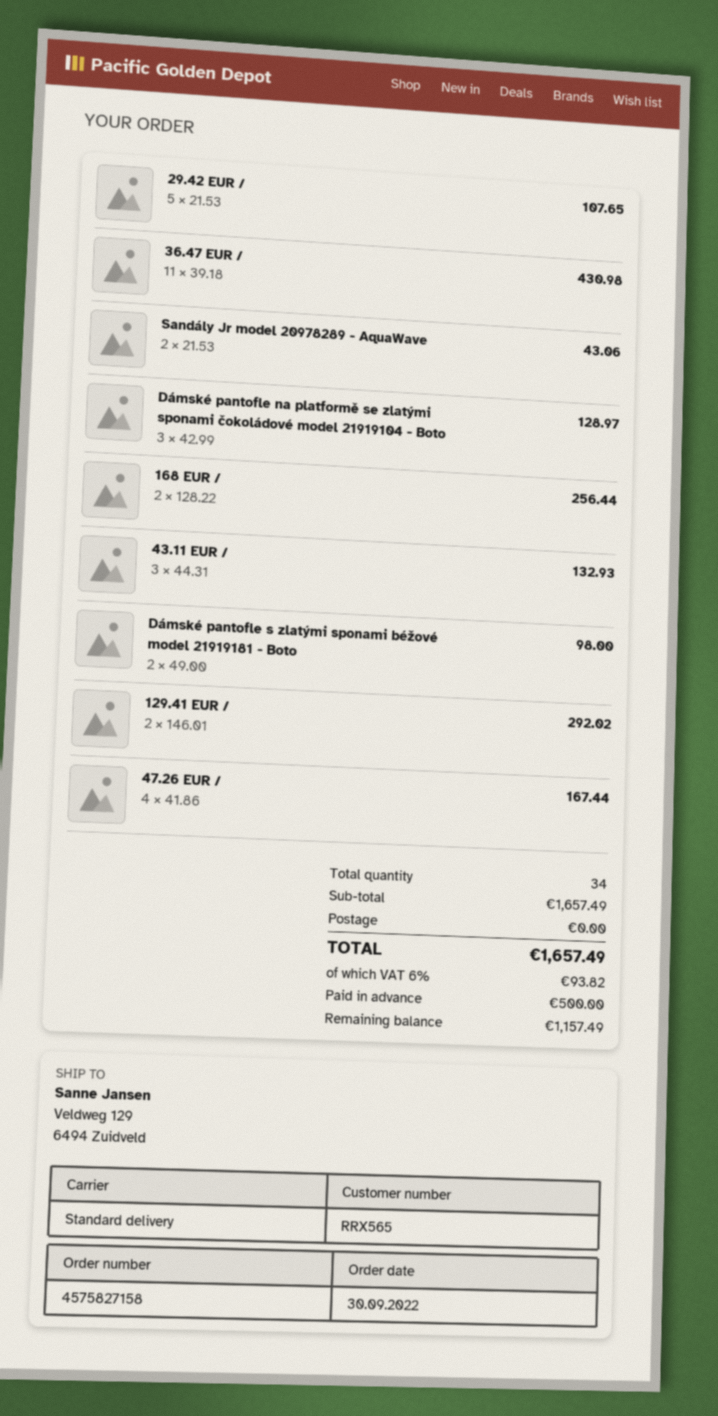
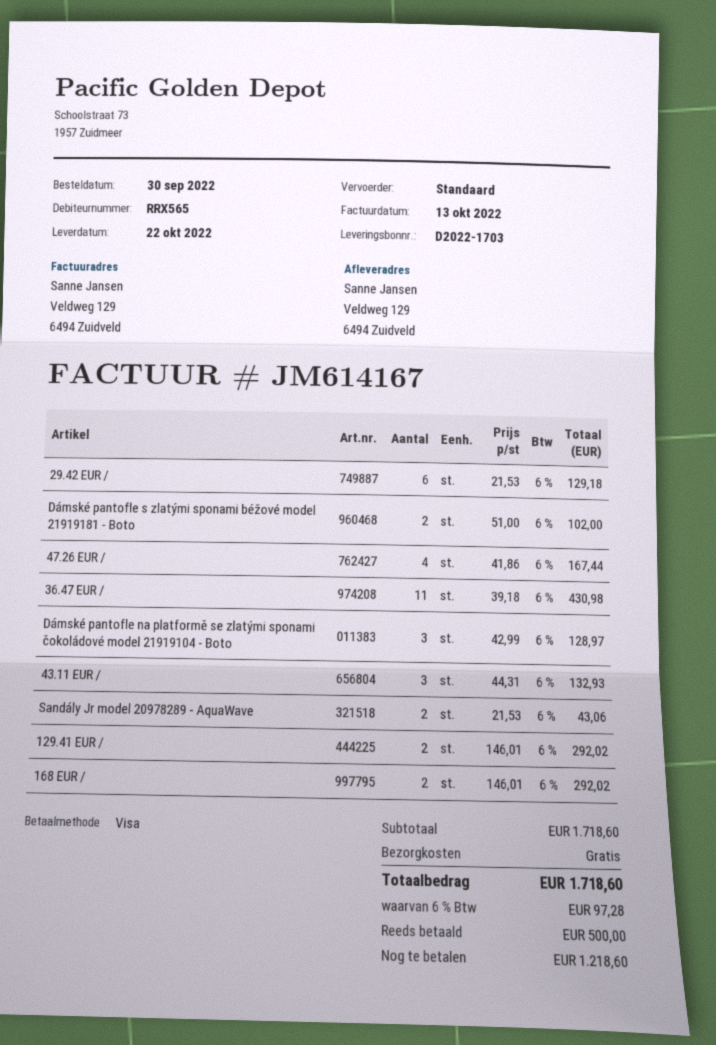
29.42 EUR /: 5 x 21.53 = 107.65 -> 6 x 21.53 = 129.18
168 EUR /: 2 x 128.22 = 256.44 -> 2 x 146.01 = 292.02
Dámské pantofle s zlatými sponami béžové model 21919181 - Boto: 2 x 49.00 = 98.00 -> 2 x 51.00 = 102.00
subtotal: 1657.49 -> 1718.60
tax: 6% = 93.82 -> 6% = 97.28
total: 1657.49 -> 1718.60
balance: 1157.49 -> 1218.60

